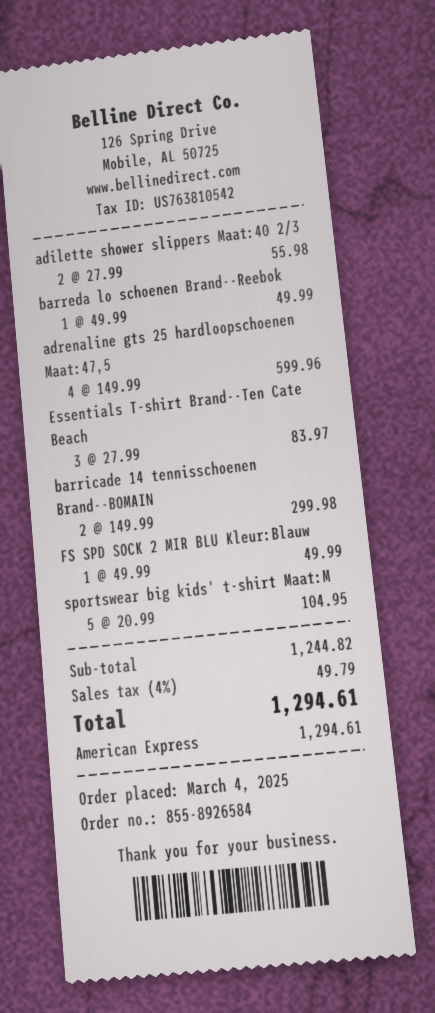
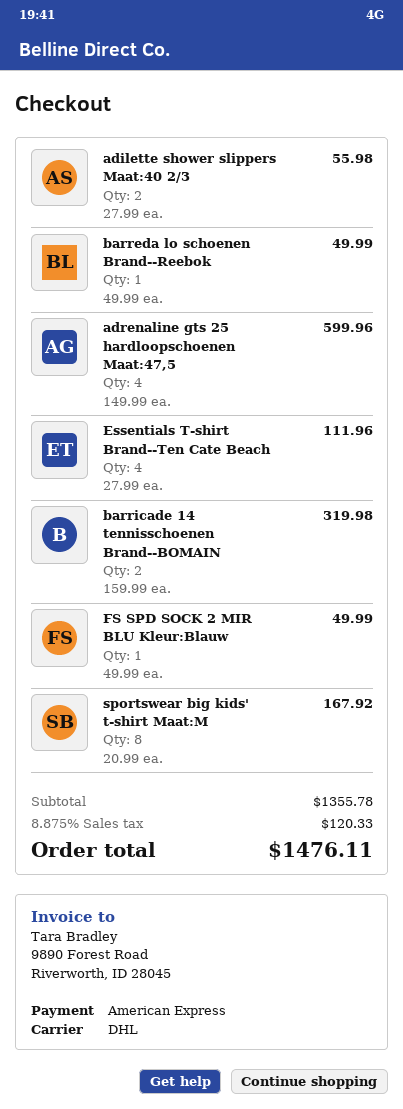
Essentials T-shirt Brand--Ten Cate Beach: 3 x 27.99 = 83.97 -> 4 x 27.99 = 111.96
barricade 14 tennisschoenen Brand--BOMAIN: 2 x 149.99 = 299.98 -> 2 x 159.99 = 319.98
sportswear big kids' t-shirt Maat:M: 5 x 20.99 = 104.95 -> 8 x 20.99 = 167.92
subtotal: 1244.82 -> 1355.78
tax: 4% = 49.79 -> 8.875% = 120.33
total: 1294.61 -> 1476.11

